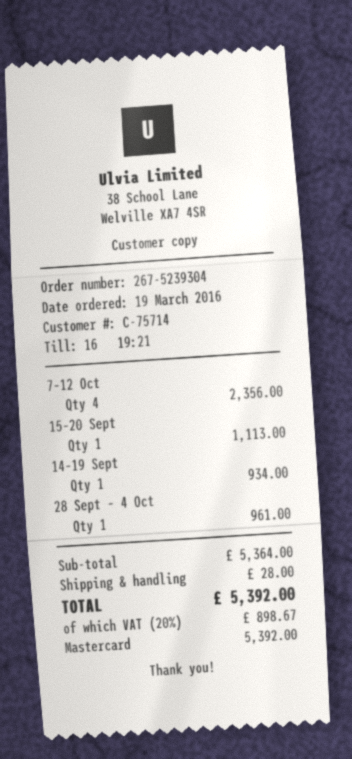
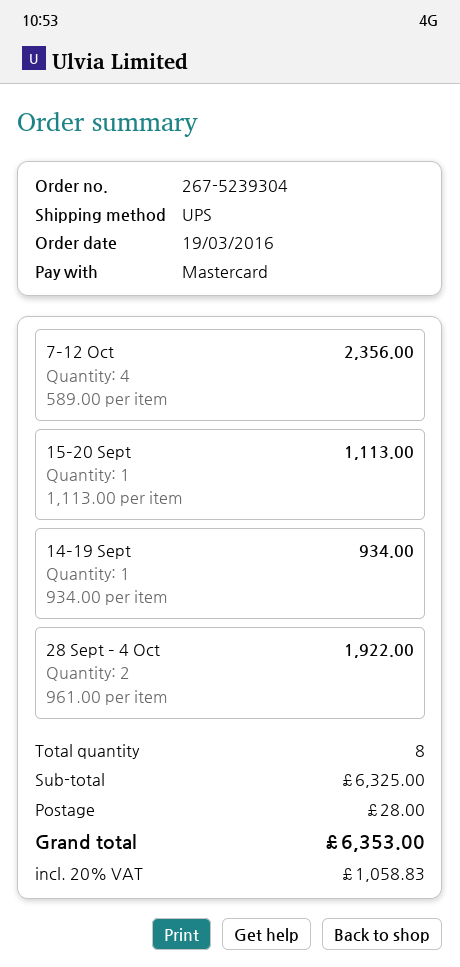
28 Sept – 4 Oct: 1 for 961.00 -> 2 for 1922.00
subtotal: 5364.00 -> 6325.00
tax: 20% = 898.67 -> 20% = 1058.83
total: 5392.00 -> 6353.00

